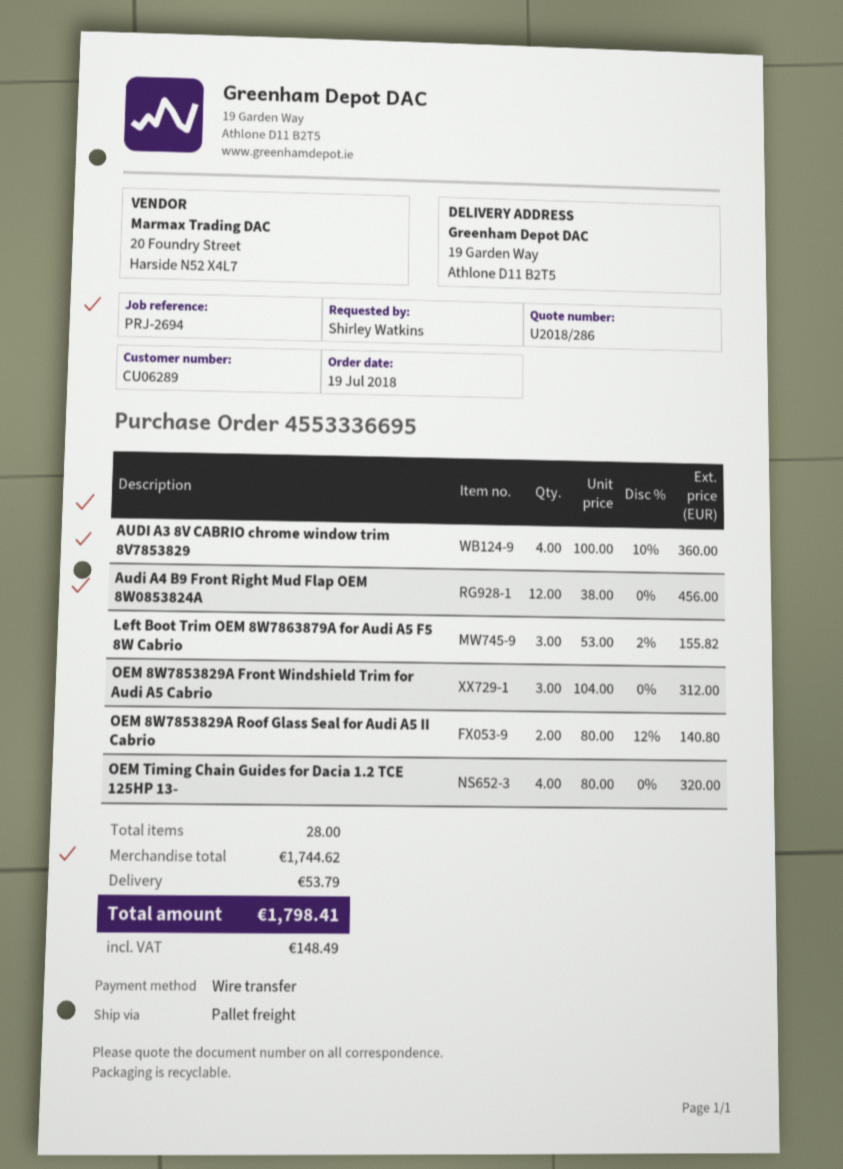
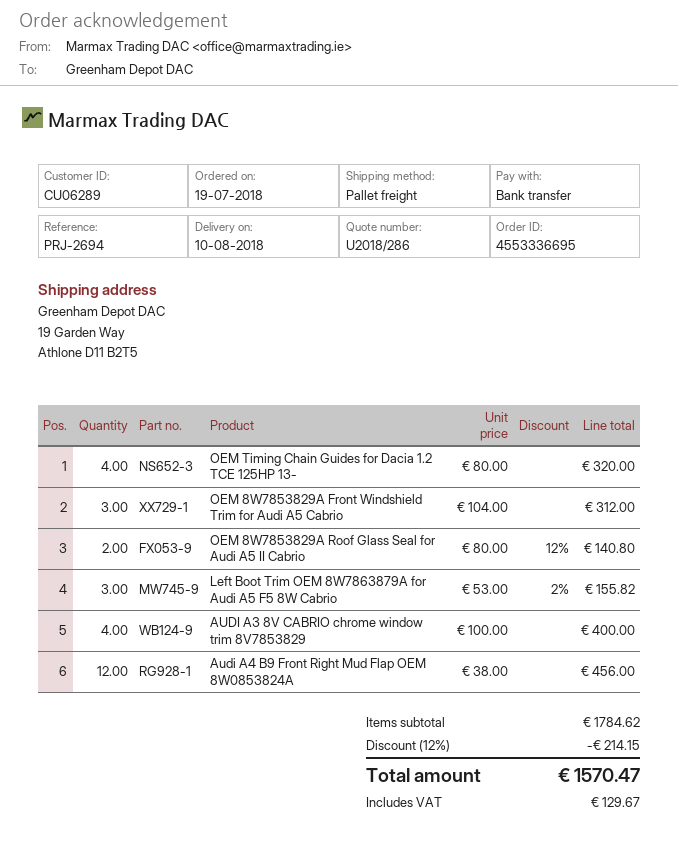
AUDI A3 8V CABRIO chrome window trim 8V7853829: 4 x 100.00 - 10% = 360.00 -> 4 x 100.00 = 400.00
subtotal: 1744.62 -> 1784.62
discount: none -> 12% = 214.15
shipping: 53.79 -> none
tax: 148.49 -> 129.67
total: 1798.41 -> 1570.47

